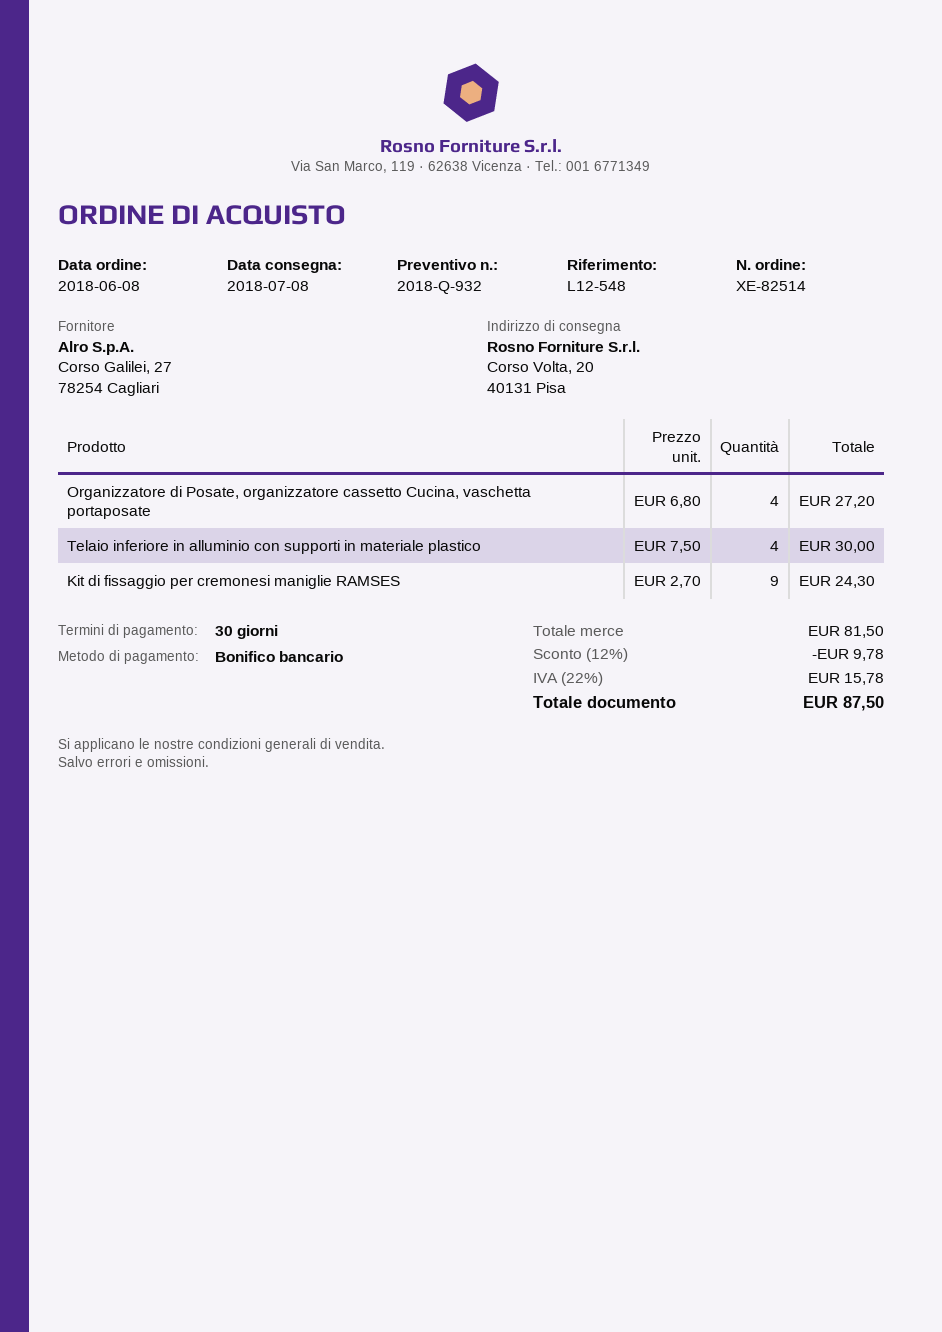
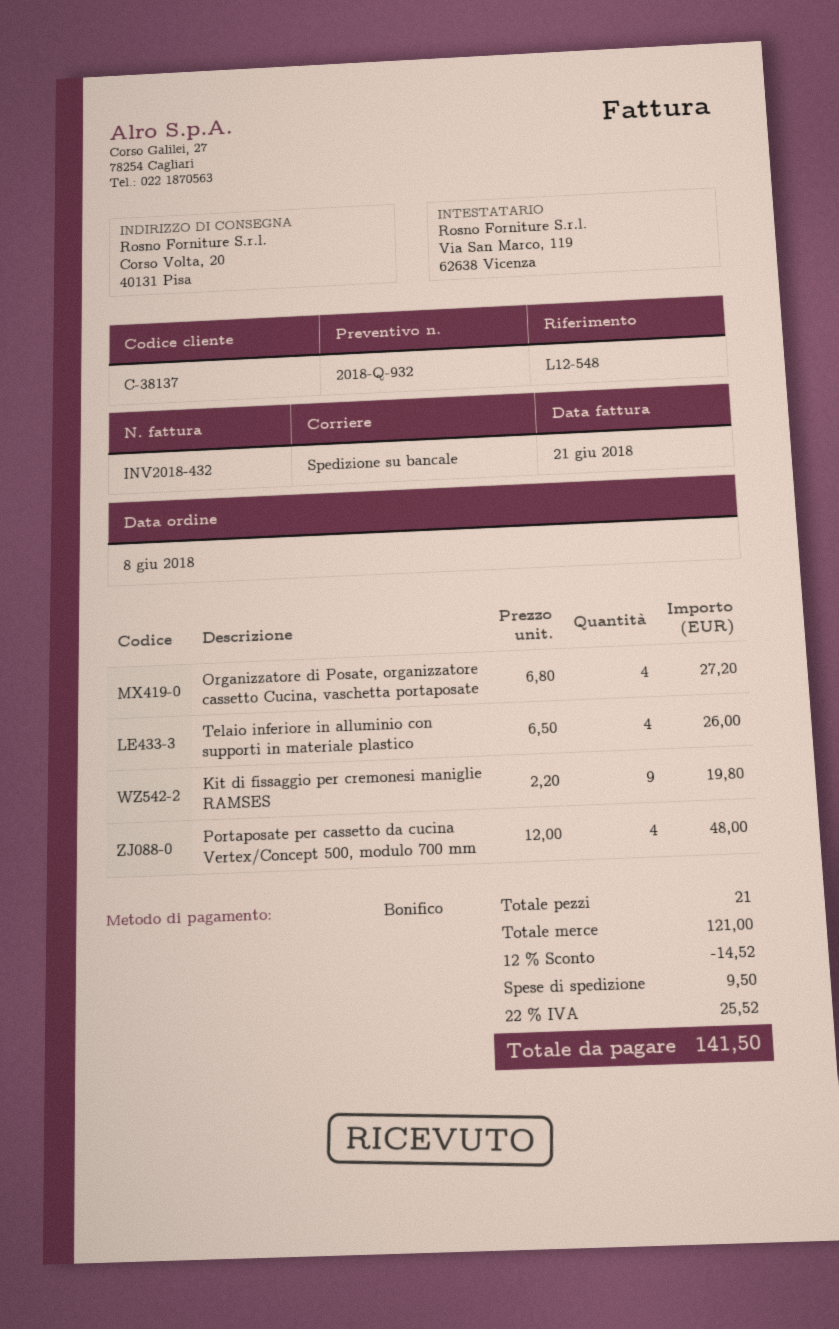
Telaio inferiore in alluminio con supporti in materiale plastico: 4 x 7.50 = 30.00 -> 4 x 6.50 = 26.00
Kit di fissaggio per cremonesi maniglie RAMSES: 9 x 2.70 = 24.30 -> 9 x 2.20 = 19.80
Portaposate per cassetto da cucina Vertex/Concept 500, modulo 700 mm: none -> 4 x 12.00 = 48.00
subtotal: 81.50 -> 121.00
discount: 12% = 9.78 -> 12% = 14.52
shipping: none -> 9.50
tax: 22% = 15.78 -> 22% = 25.52
total: 87.50 -> 141.50

